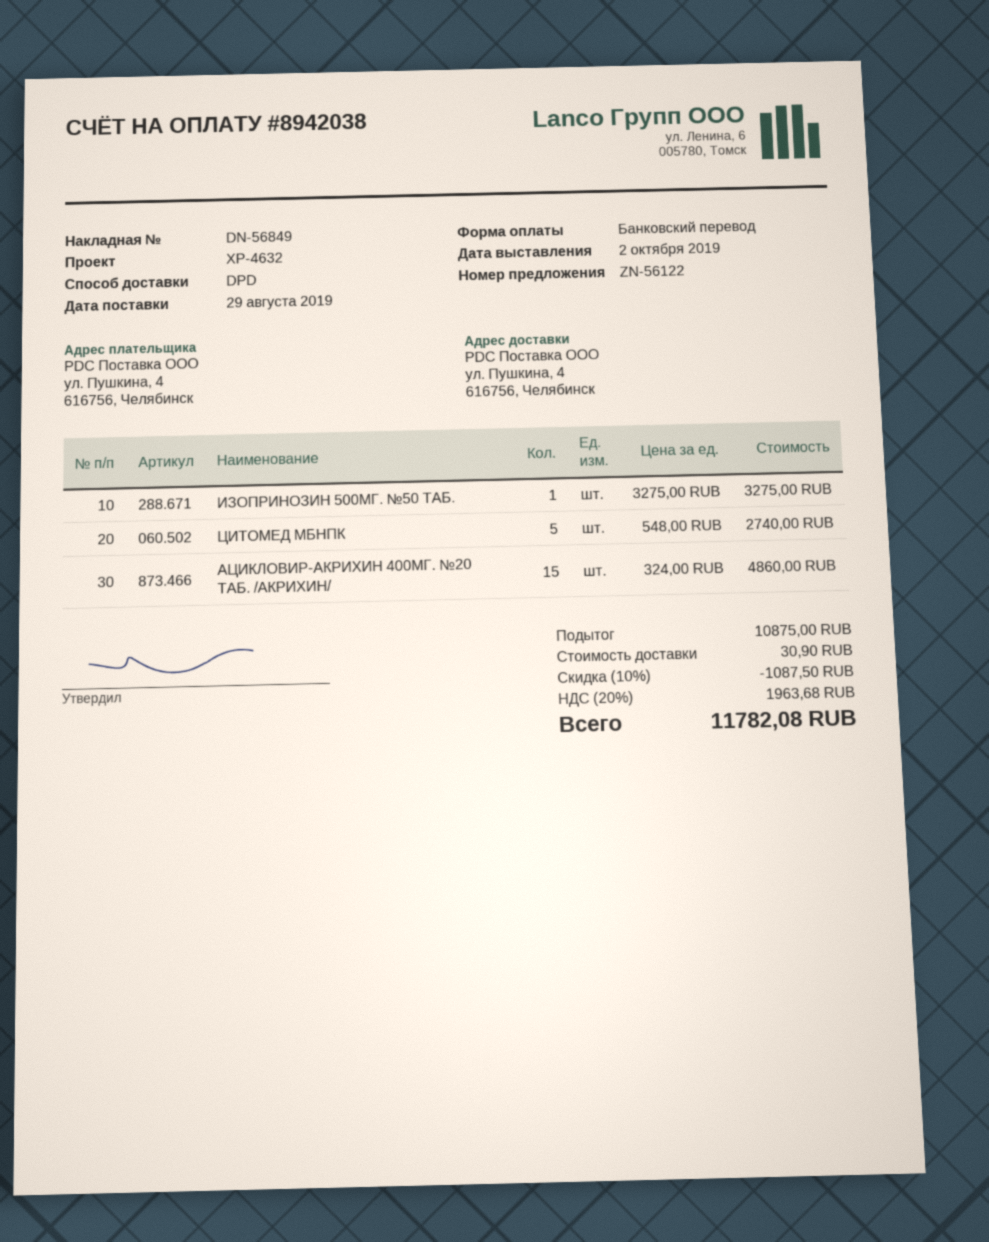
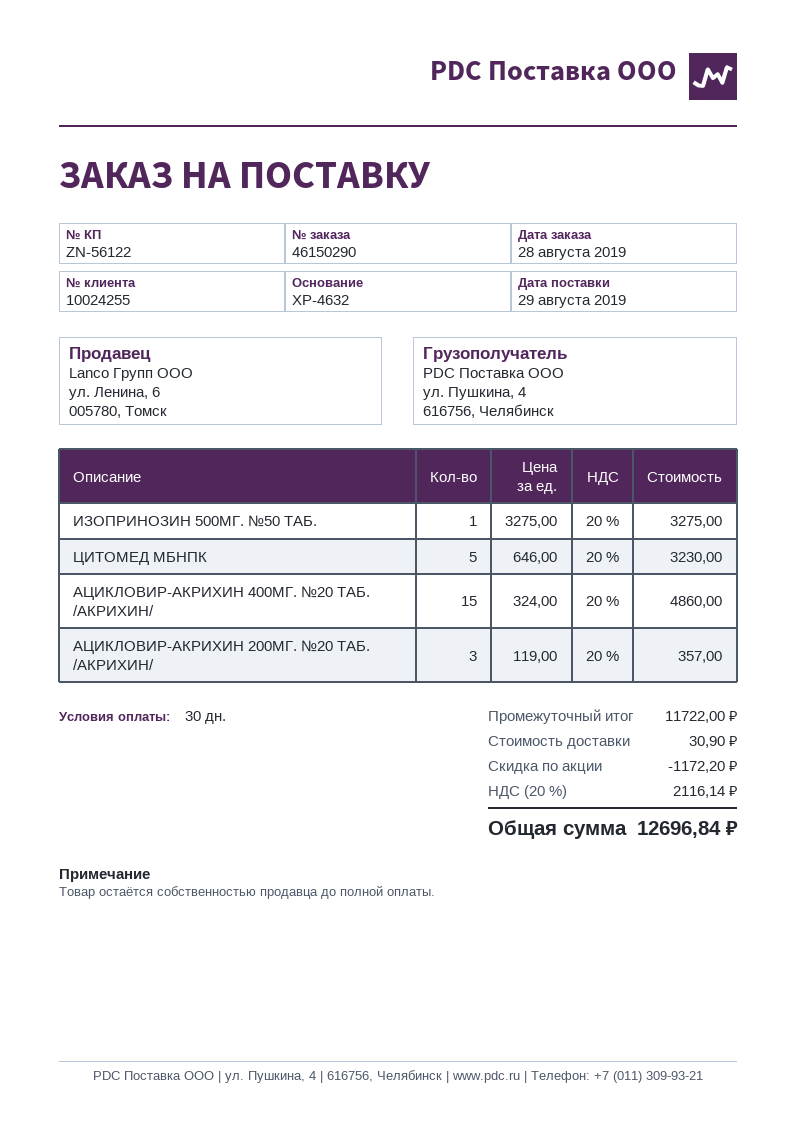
ЦИТОМЕД МБНПК: 5 x 548.00 = 2740.00 -> 5 x 646.00 = 3230.00
АЦИКЛОВИР-АКРИХИН 200МГ. №20 ТАБ. /АКРИХИН/: none -> 3 x 119.00 = 357.00
subtotal: 10875.00 -> 11722.00
discount: 1087.50 -> 1172.20
tax: 20% = 1963.68 -> 20% = 2116.14
total: 11782.08 -> 12696.84

